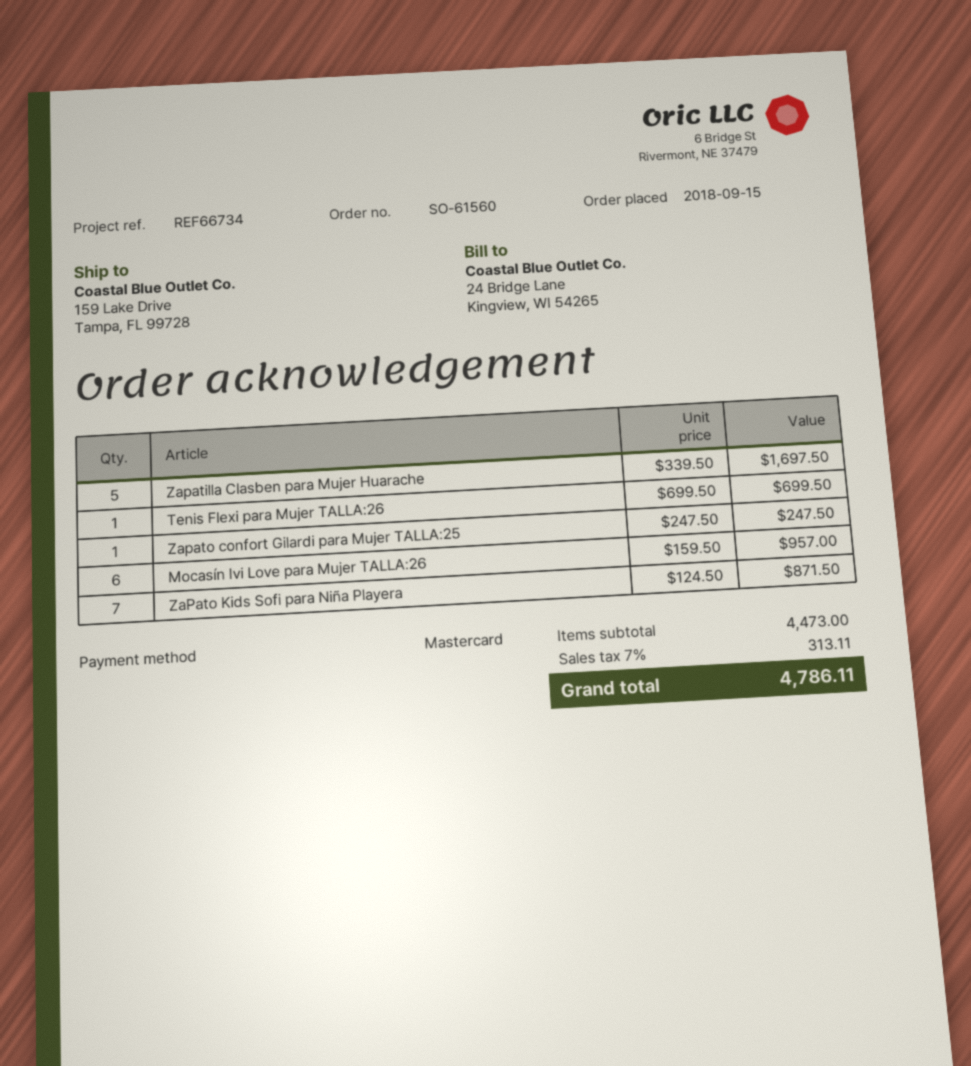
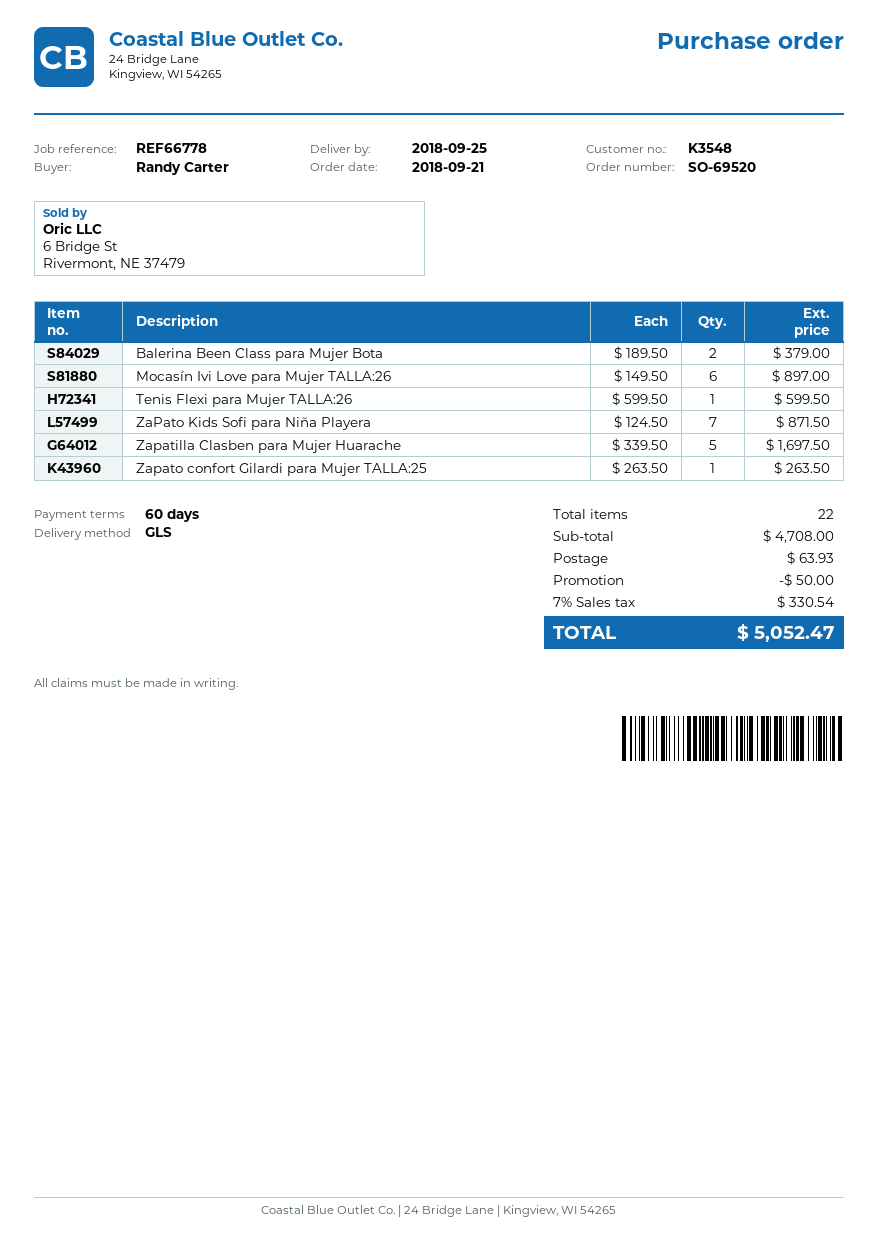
order number: SO-61560 -> SO-69520
order date: 2018-09-15 -> 2018-09-21
reference: REF66734 -> REF66778
Tenis Flexi para Mujer TALLA:26: 1 x 699.50 = 699.50 -> 1 x 599.50 = 599.50
Zapato confort Gilardi para Mujer TALLA:25: 1 x 247.50 = 247.50 -> 1 x 263.50 = 263.50
Mocasín Ivi Love para Mujer TALLA:26: 6 x 159.50 = 957.00 -> 6 x 149.50 = 897.00
Balerina Been Class para Mujer Bota: none -> 2 x 189.50 = 379.00
subtotal: 4473.00 -> 4708.00
discount: none -> 50.00
shipping: none -> 63.93
tax: 7% = 313.11 -> 7% = 330.54
total: 4786.11 -> 5052.47

